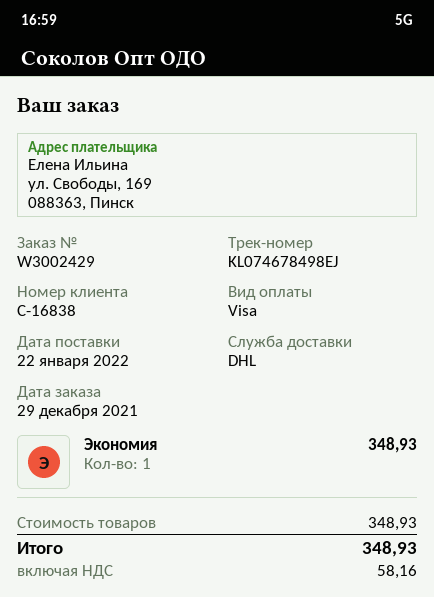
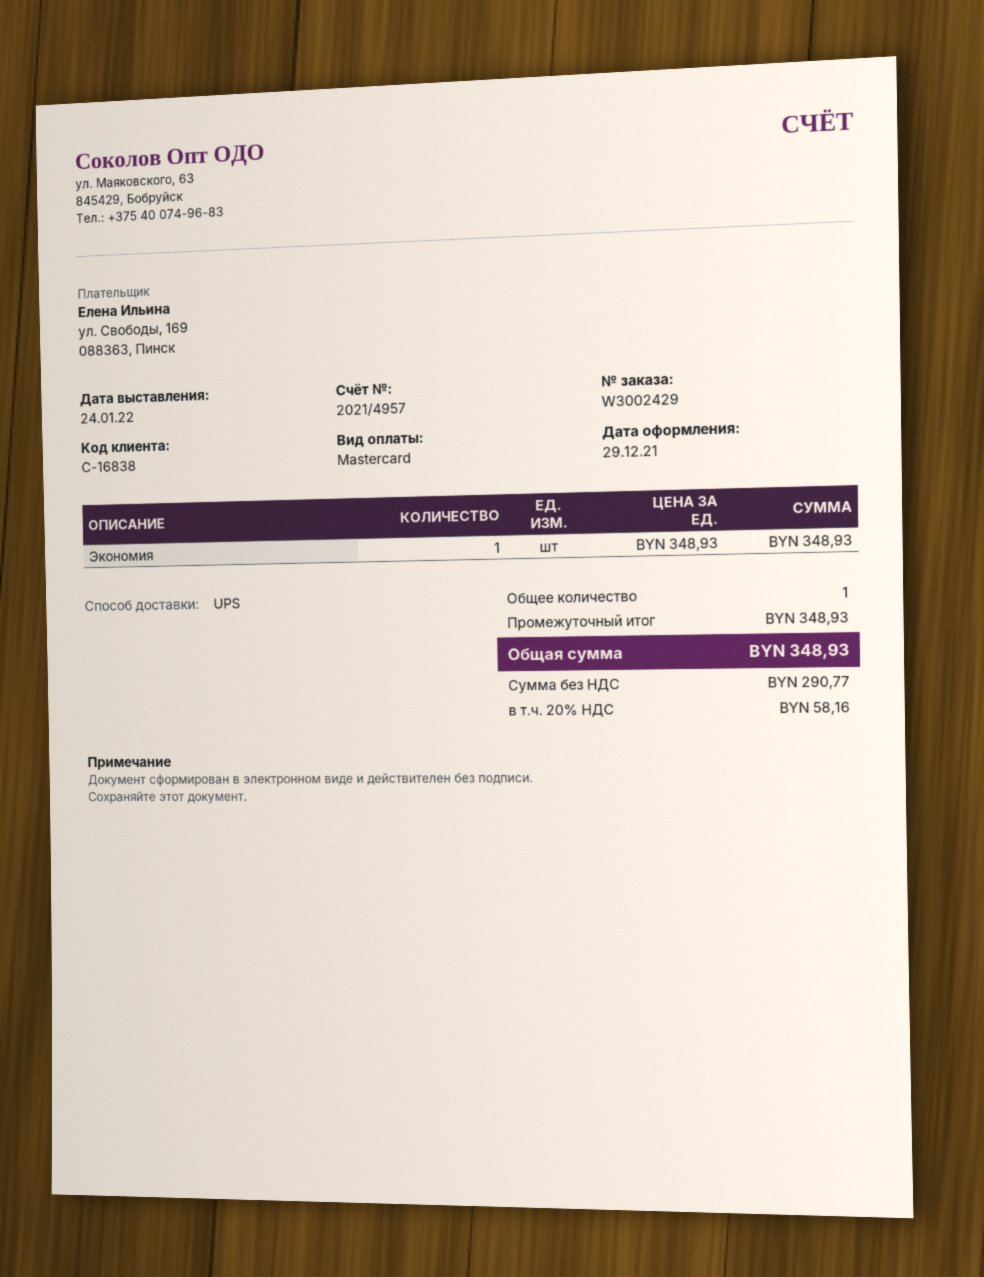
payment method: Visa -> Mastercard
shipping method: DHL -> UPS

